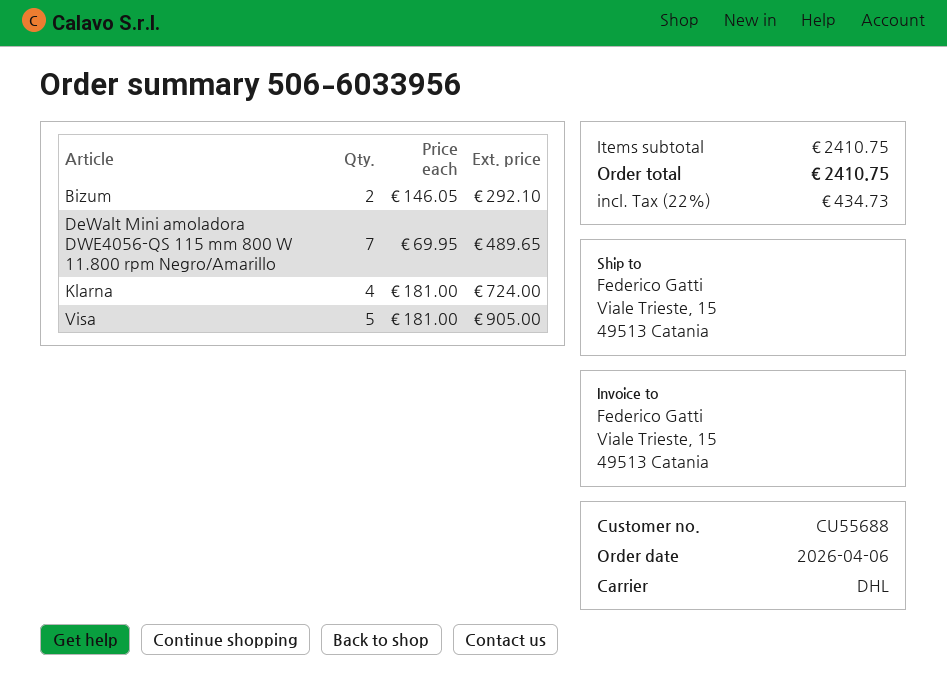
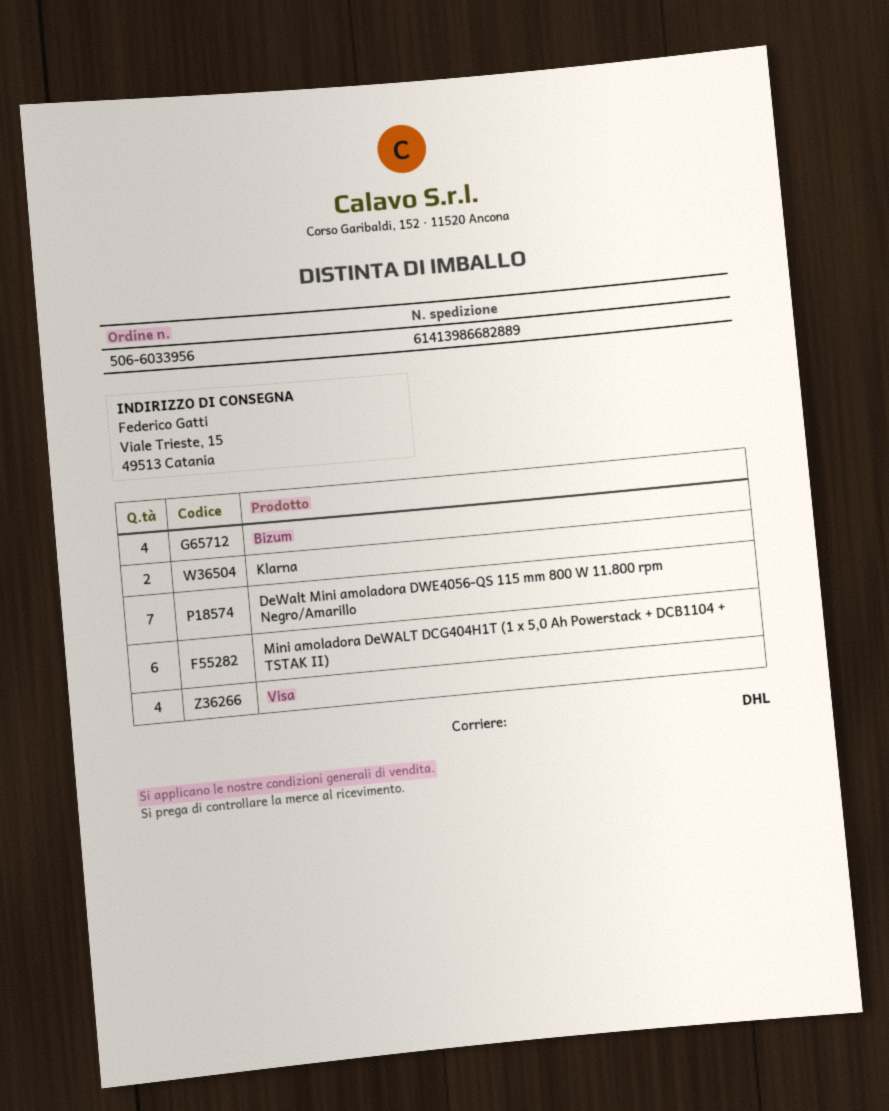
Bizum: 2 -> 4
Klarna: 4 -> 2
Visa: 5 -> 4
Mini amoladora DeWALT DCG404H1T (1 x 5,0 Ah Powerstack + DCB1104 + TSTAK II): none -> 6

